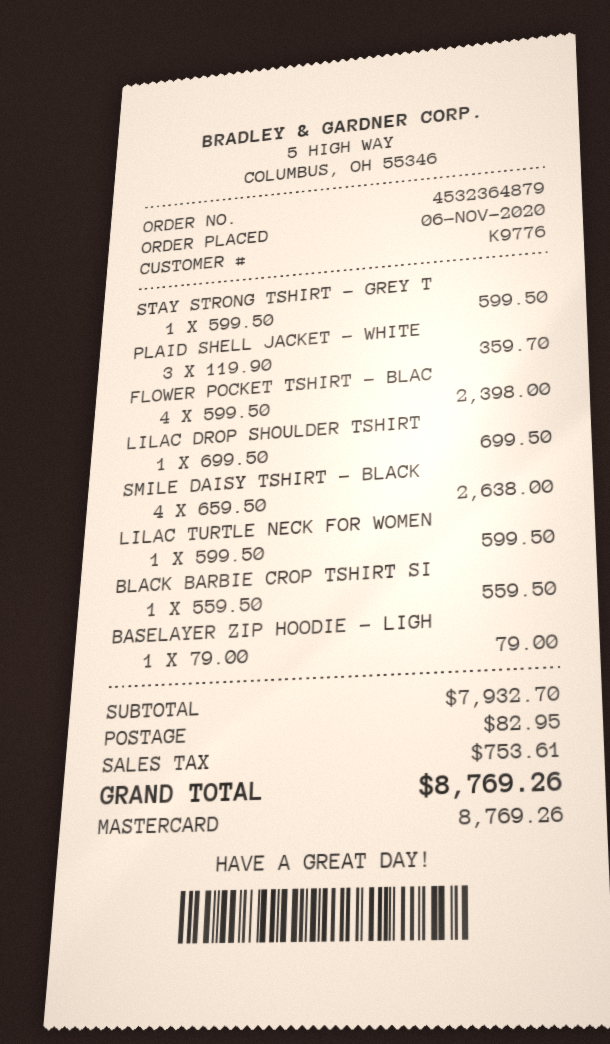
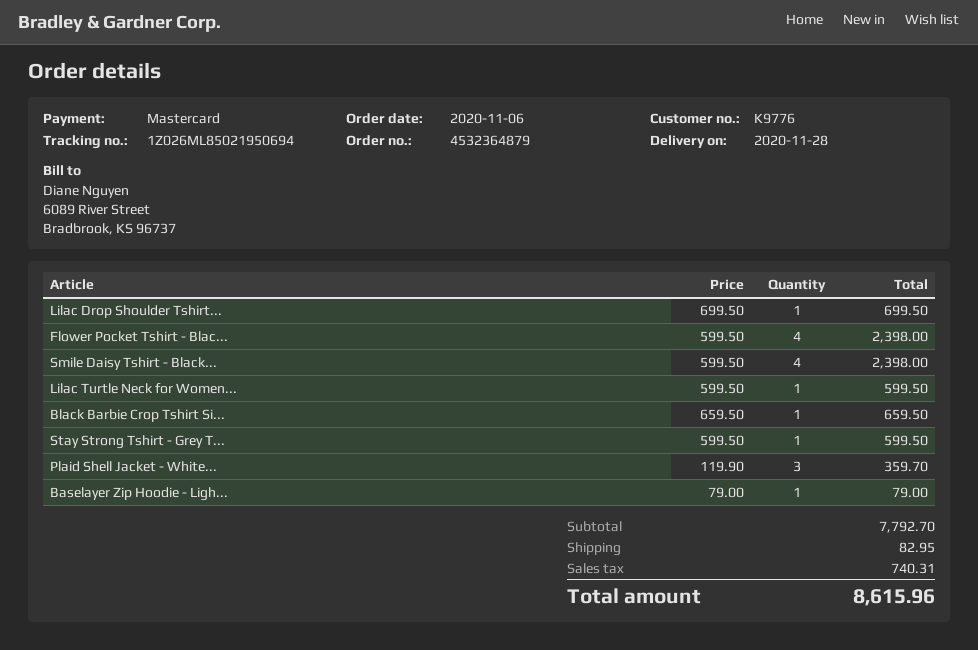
SMILE DAISY TSHIRT - BLACK: 4 x 659.50 = 2638.00 -> 4 x 599.50 = 2398.00
BLACK BARBIE CROP TSHIRT SI: 1 x 559.50 = 559.50 -> 1 x 659.50 = 659.50
subtotal: 7932.70 -> 7792.70
tax: 753.61 -> 740.31
total: 8769.26 -> 8615.96

